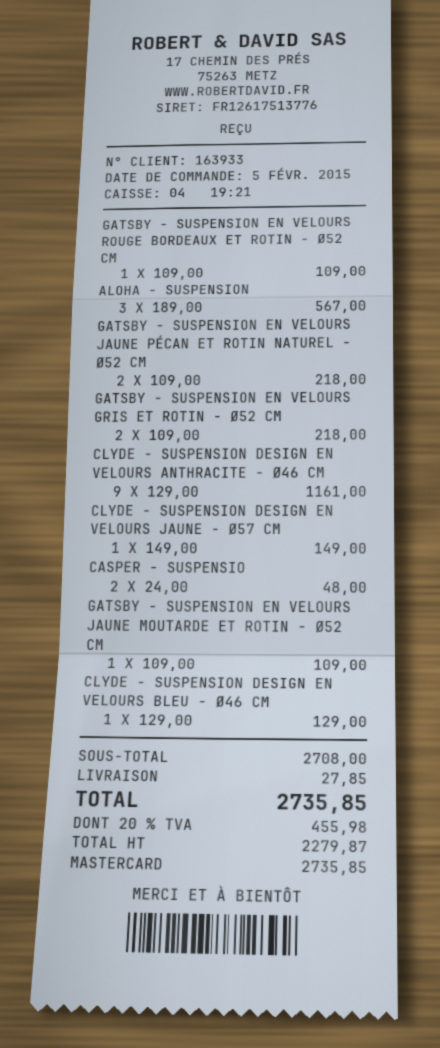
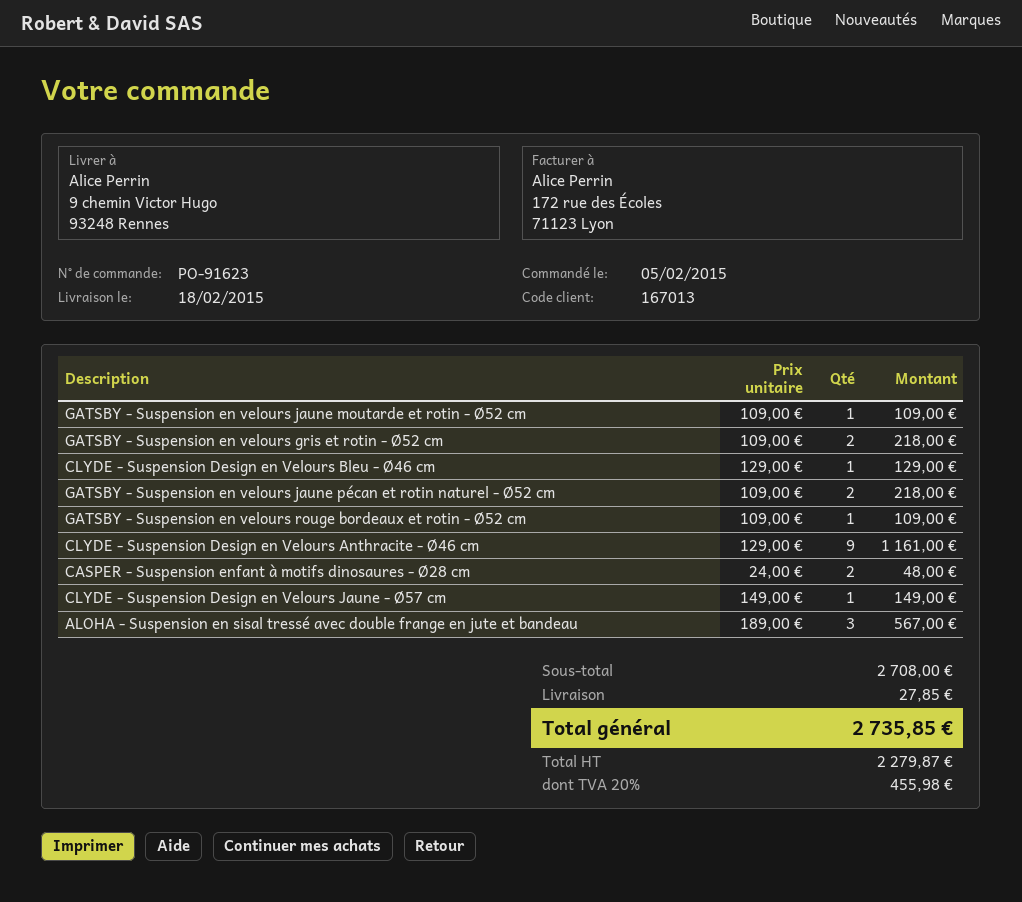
customer number: 163933 -> 167013

